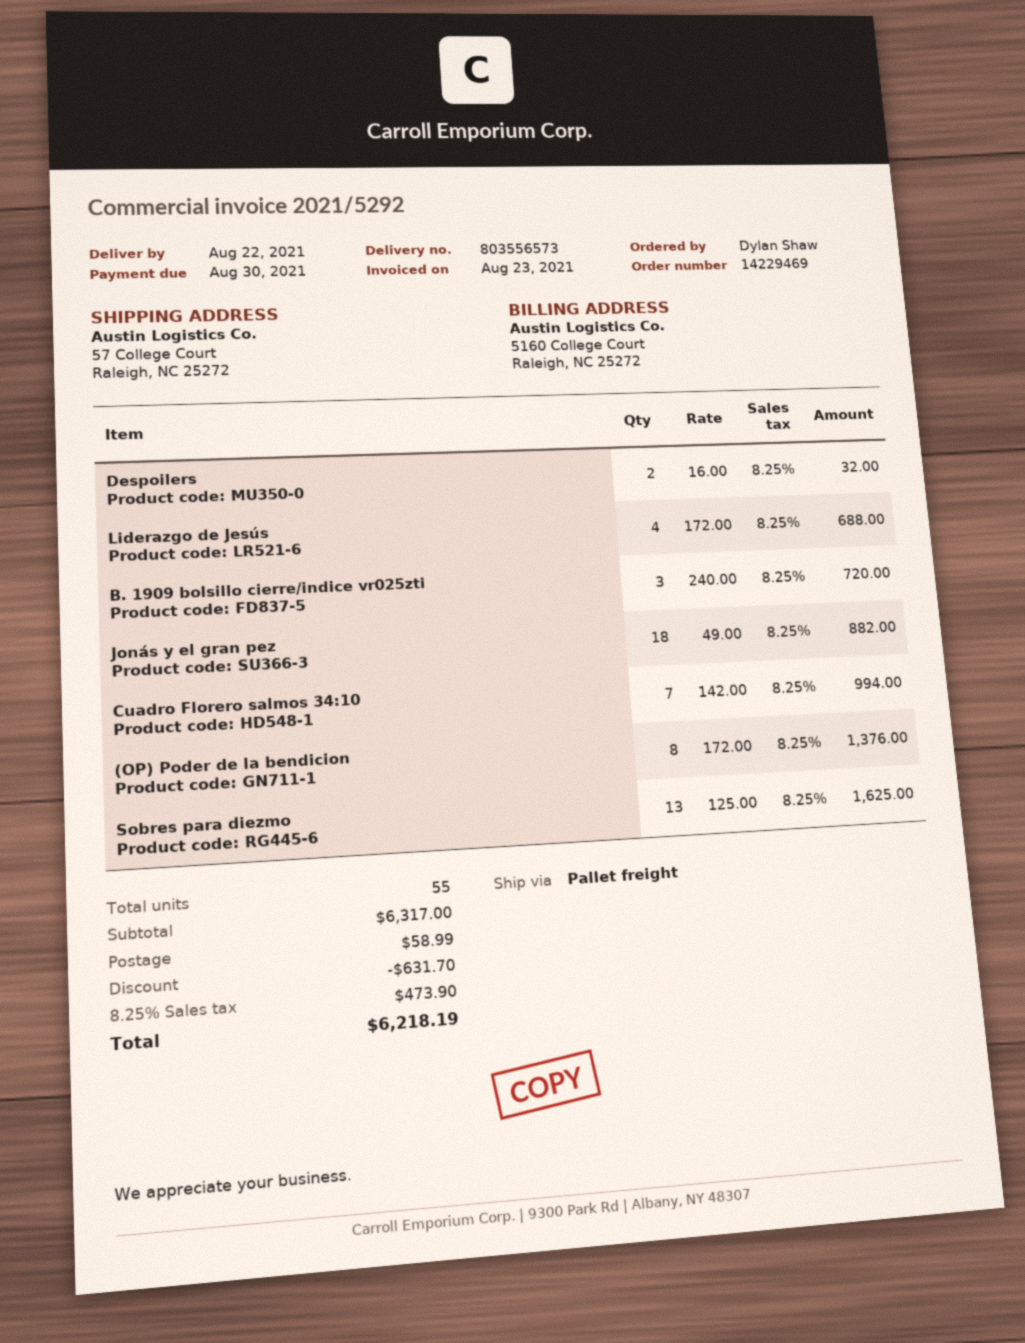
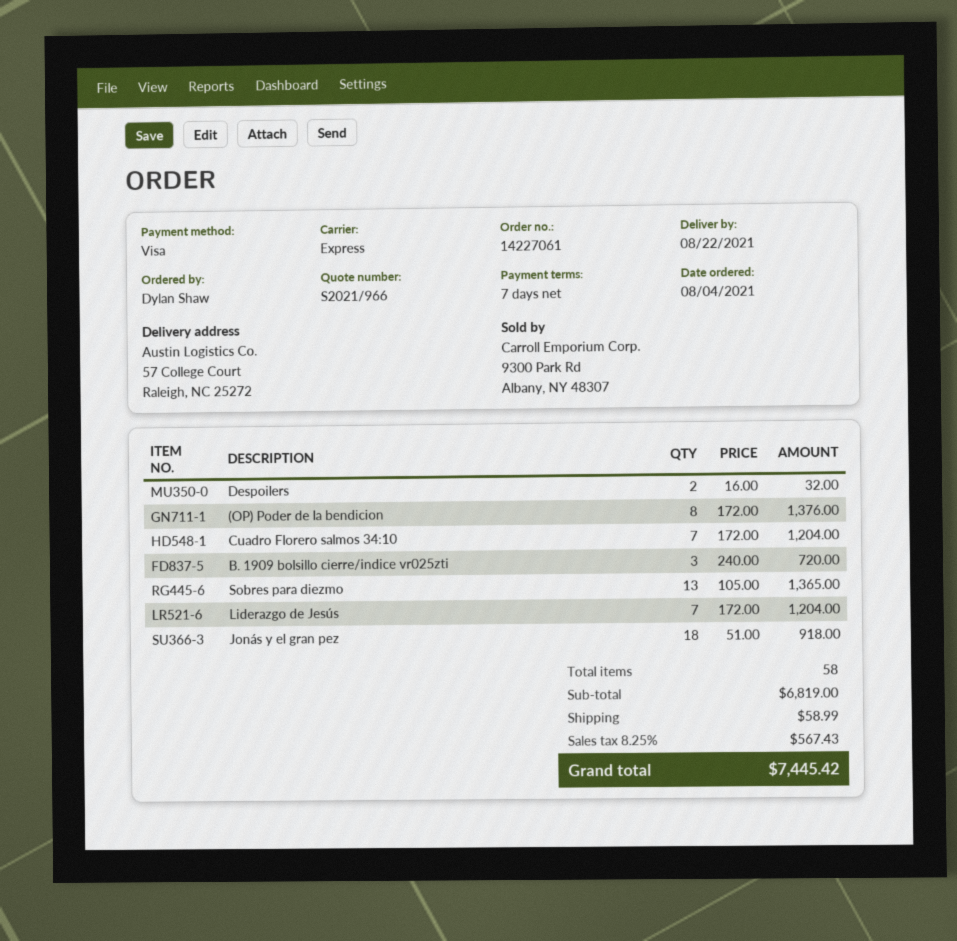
order number: 14229469 -> 14227061
shipping method: pallet freight -> express
Liderazgo de Jesús: 4 x 172.00 = 688.00 -> 7 x 172.00 = 1204.00
Jonás y el gran pez: 18 x 49.00 = 882.00 -> 18 x 51.00 = 918.00
Cuadro Florero salmos 34:10: 7 x 142.00 = 994.00 -> 7 x 172.00 = 1204.00
Sobres para diezmo: 13 x 125.00 = 1625.00 -> 13 x 105.00 = 1365.00
total quantity: 55 -> 58
subtotal: 6317.00 -> 6819.00
discount: 631.70 -> none
tax: 8.25% = 473.90 -> 8.25% = 567.43
total: 6218.19 -> 7445.42

